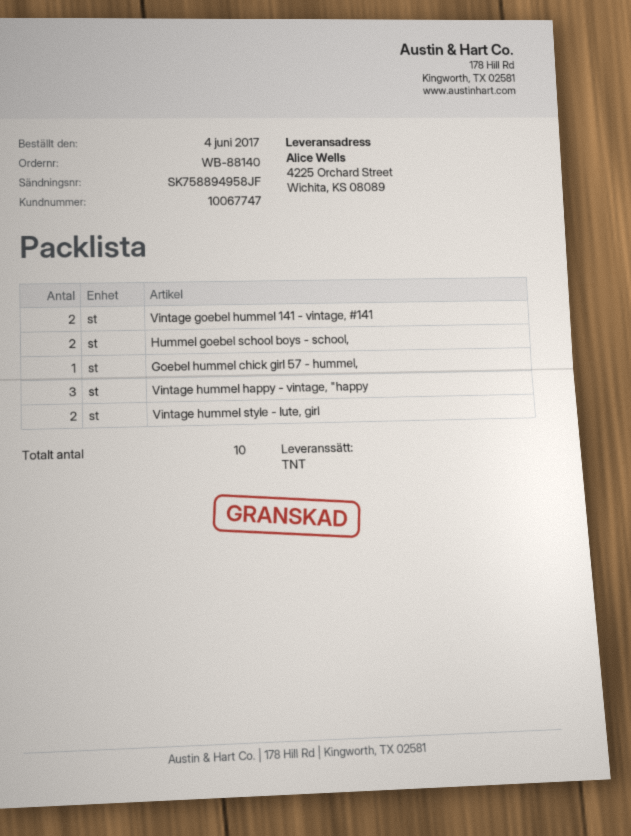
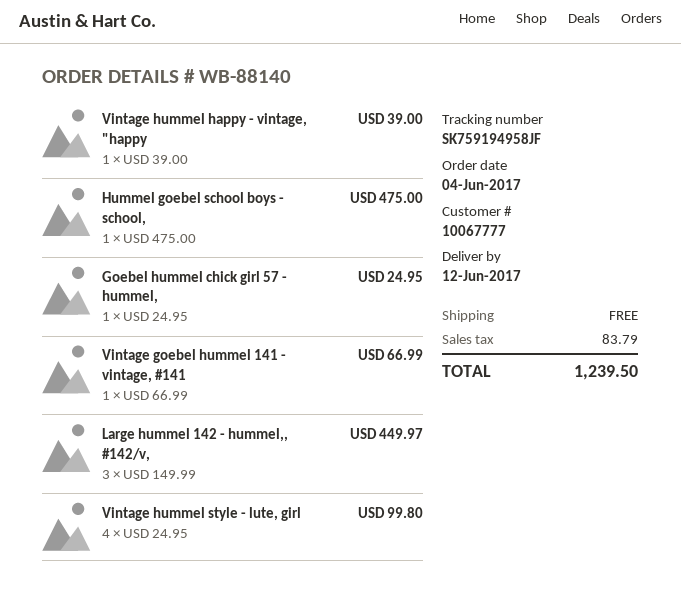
customer number: 10067747 -> 10067777
tracking number: SK758894958JF -> SK759194958JF
Vintage goebel hummel 141 - vintage, #141: 2 -> 1
Hummel goebel school boys - school,: 2 -> 1
Vintage hummel happy - vintage, "happy: 3 -> 1
Vintage hummel style - lute, girl: 2 -> 4
Large hummel 142 - hummel,, #142/v,: none -> 3

